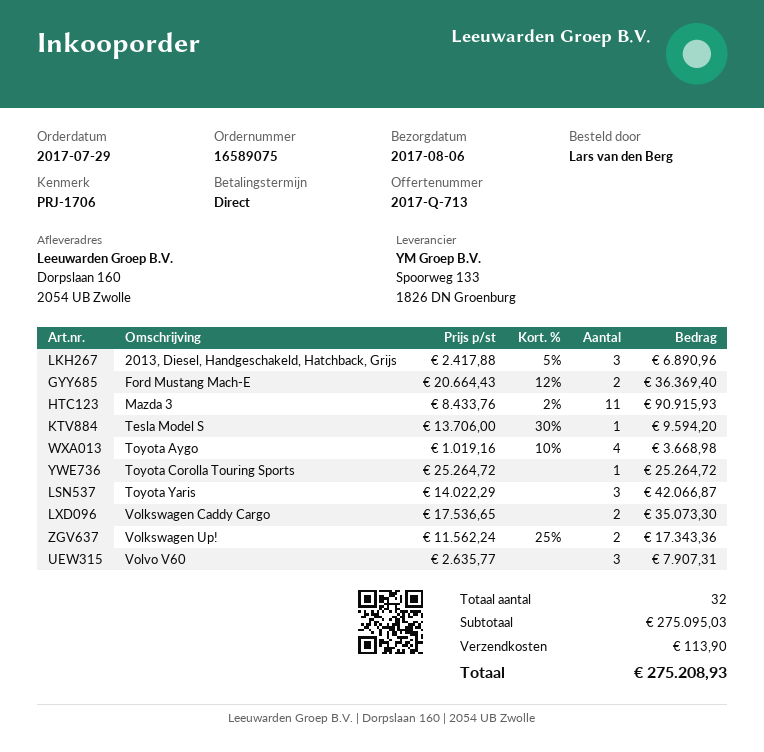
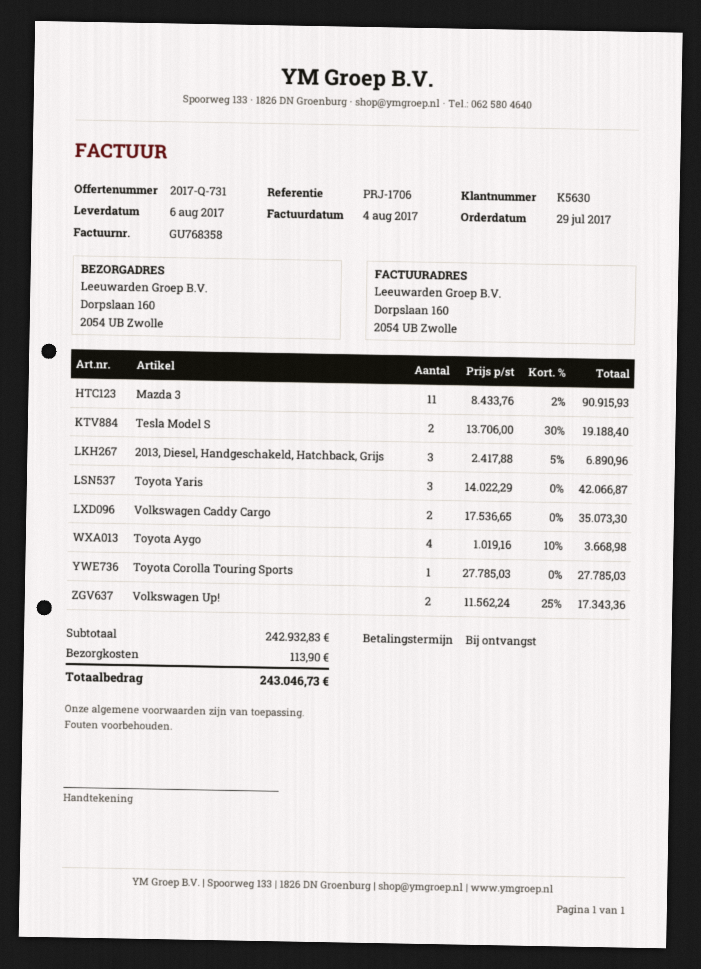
quote number: 2017-Q-713 -> 2017-Q-731
Ford Mustang Mach-E: 2 x 20664.43 - 12% = 36369.40 -> none
Tesla Model S: 1 x 13706.00 - 30% = 9594.20 -> 2 x 13706.00 - 30% = 19188.40
Toyota Corolla Touring Sports: 1 x 25264.72 = 25264.72 -> 1 x 27785.03 = 27785.03
Volvo V60: 3 x 2635.77 = 7907.31 -> none
subtotal: 275095.03 -> 242932.83
total: 275208.93 -> 243046.73

